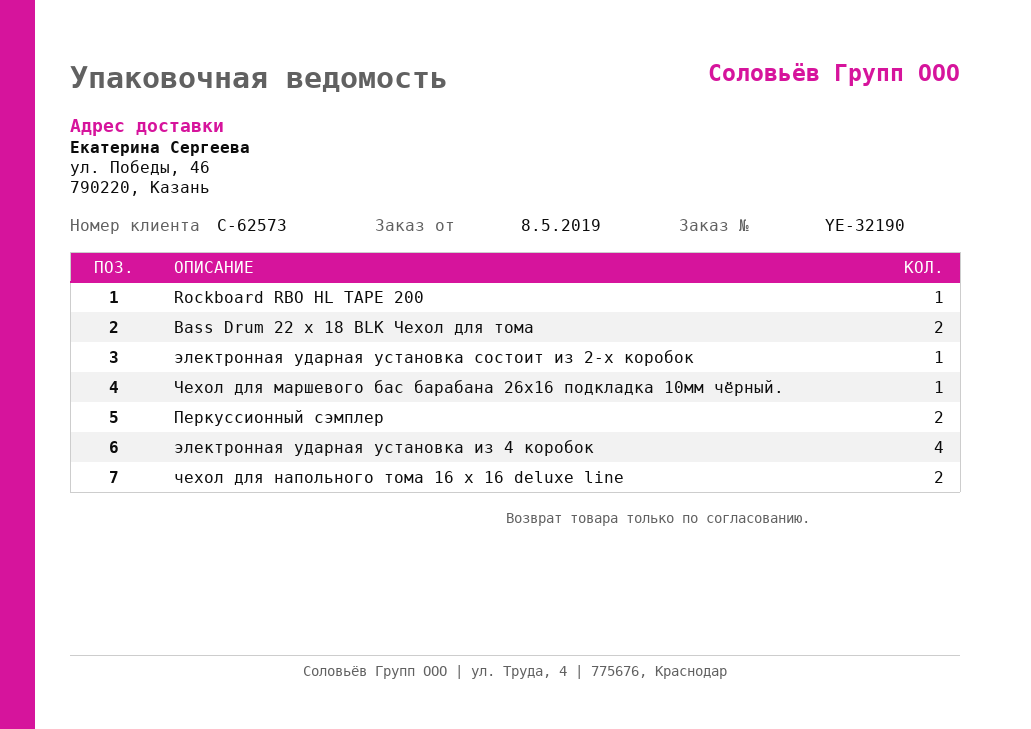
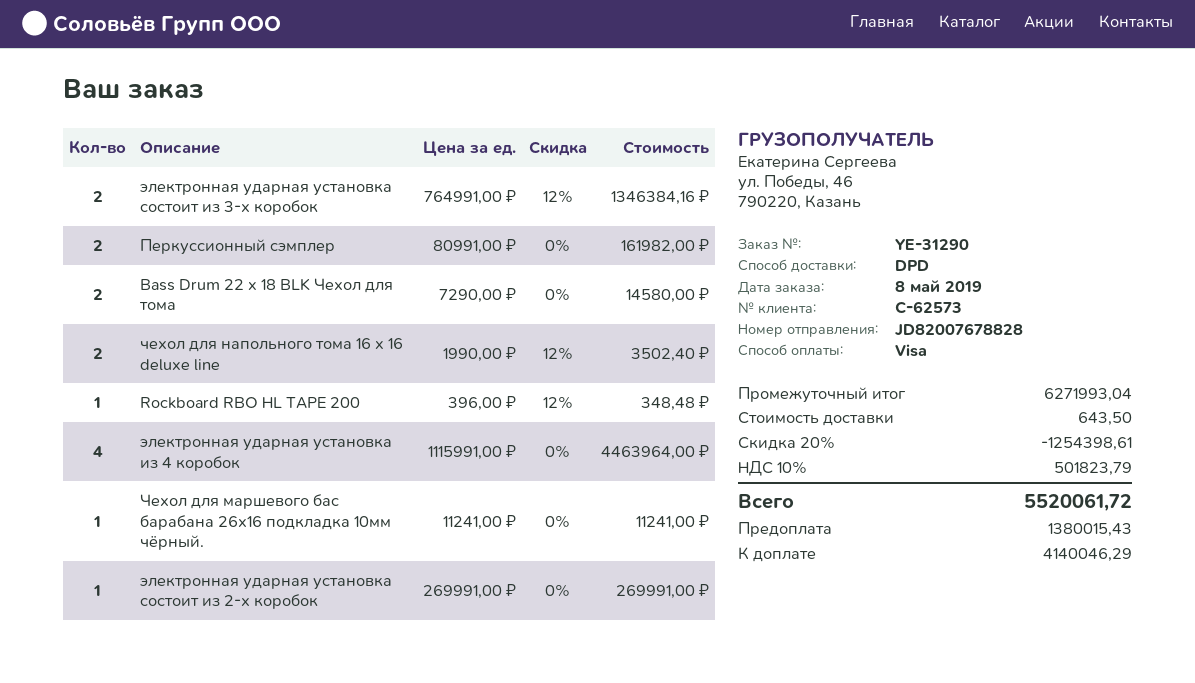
order number: YE-32190 -> YE-31290
электронная ударная установка состоит из 3-х коробок: none -> 2

